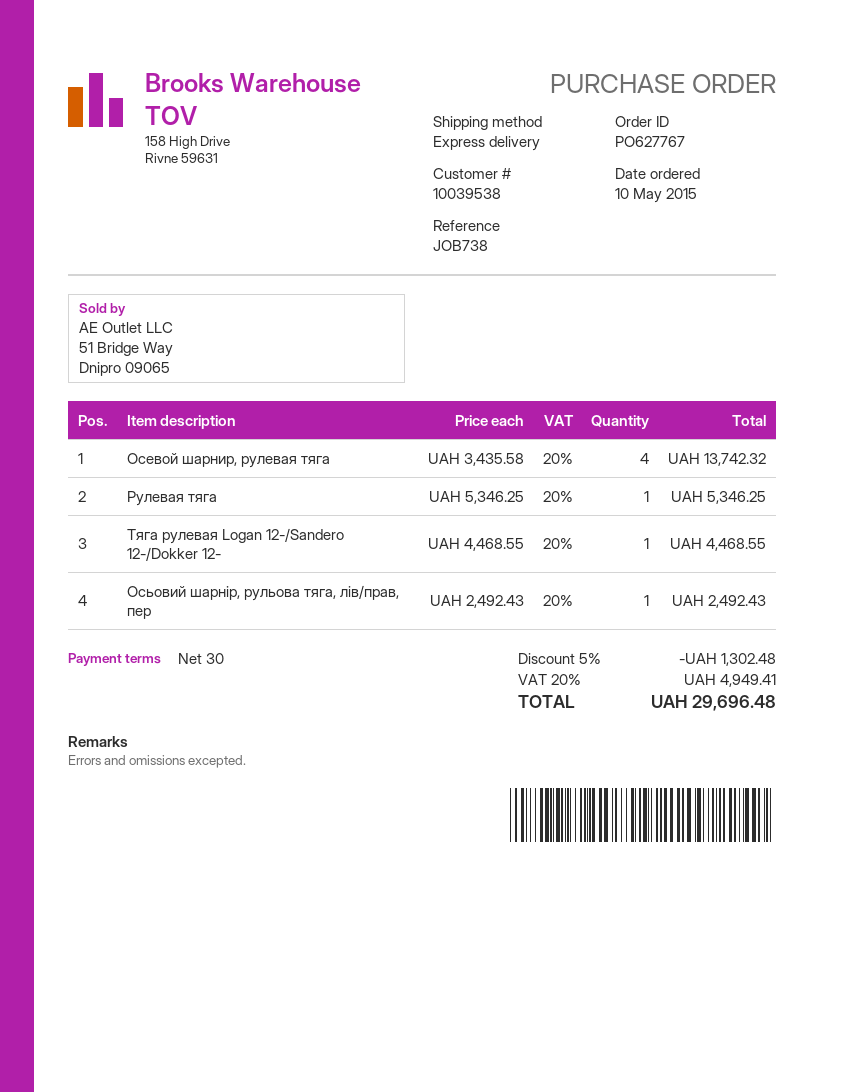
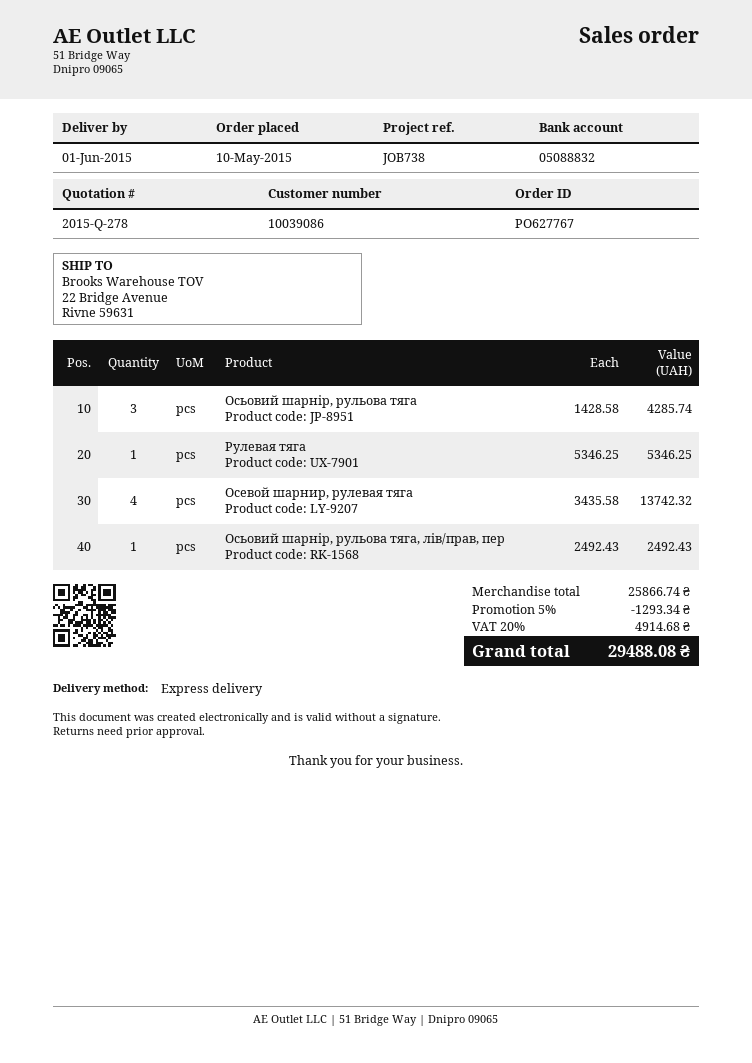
customer number: 10039538 -> 10039086
Тяга рулевая Logan 12-/Sandero 12-/Dokker 12-: 1 x 4468.55 = 4468.55 -> none
Осьовий шарнір, рульова тяга: none -> 3 x 1428.58 = 4285.74
discount: 5% = 1302.48 -> 5% = 1293.34
tax: 20% = 4949.41 -> 20% = 4914.68
total: 29696.48 -> 29488.08

